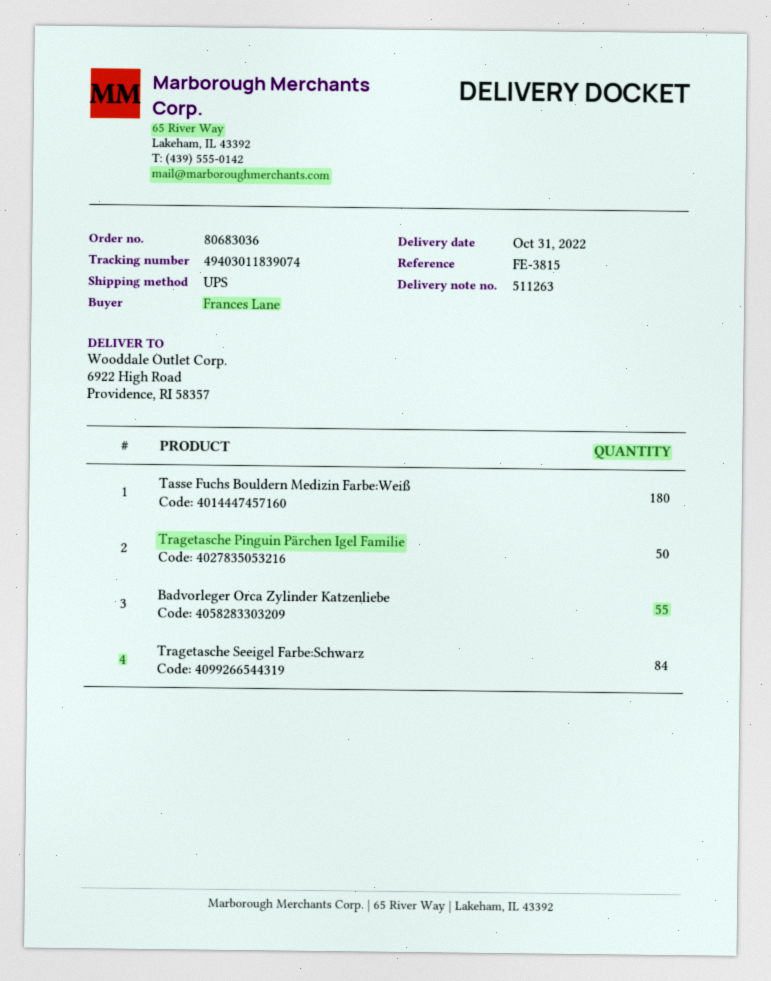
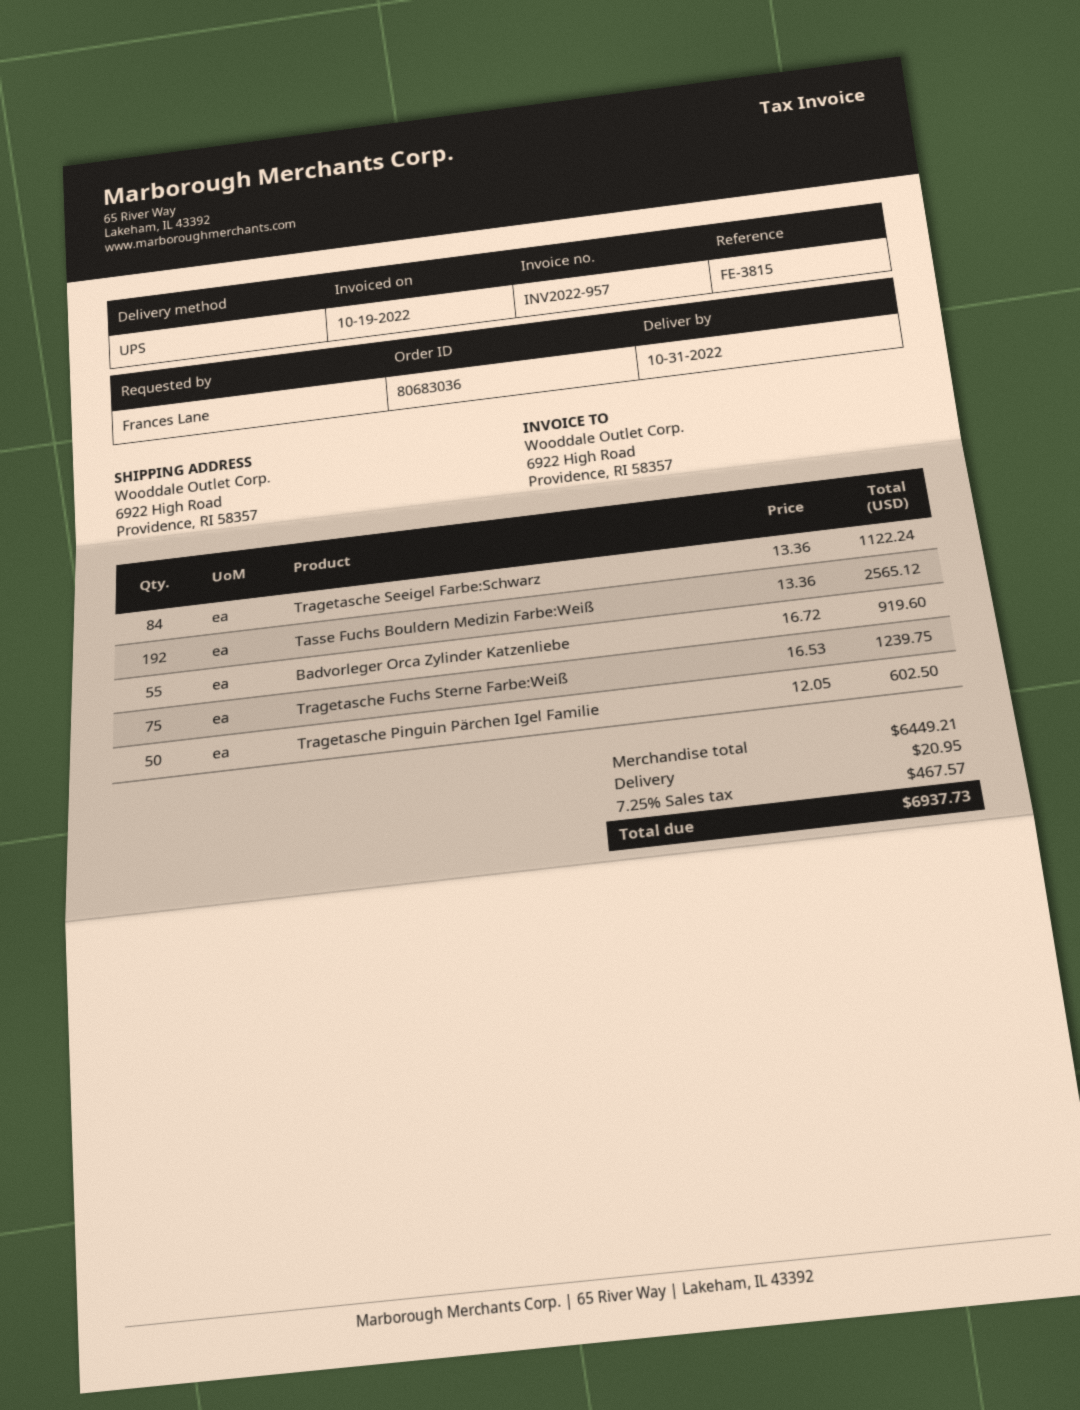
Tasse Fuchs Bouldern Medizin Farbe:Weiß: 180 -> 192
Tragetasche Fuchs Sterne Farbe:Weiß: none -> 75

